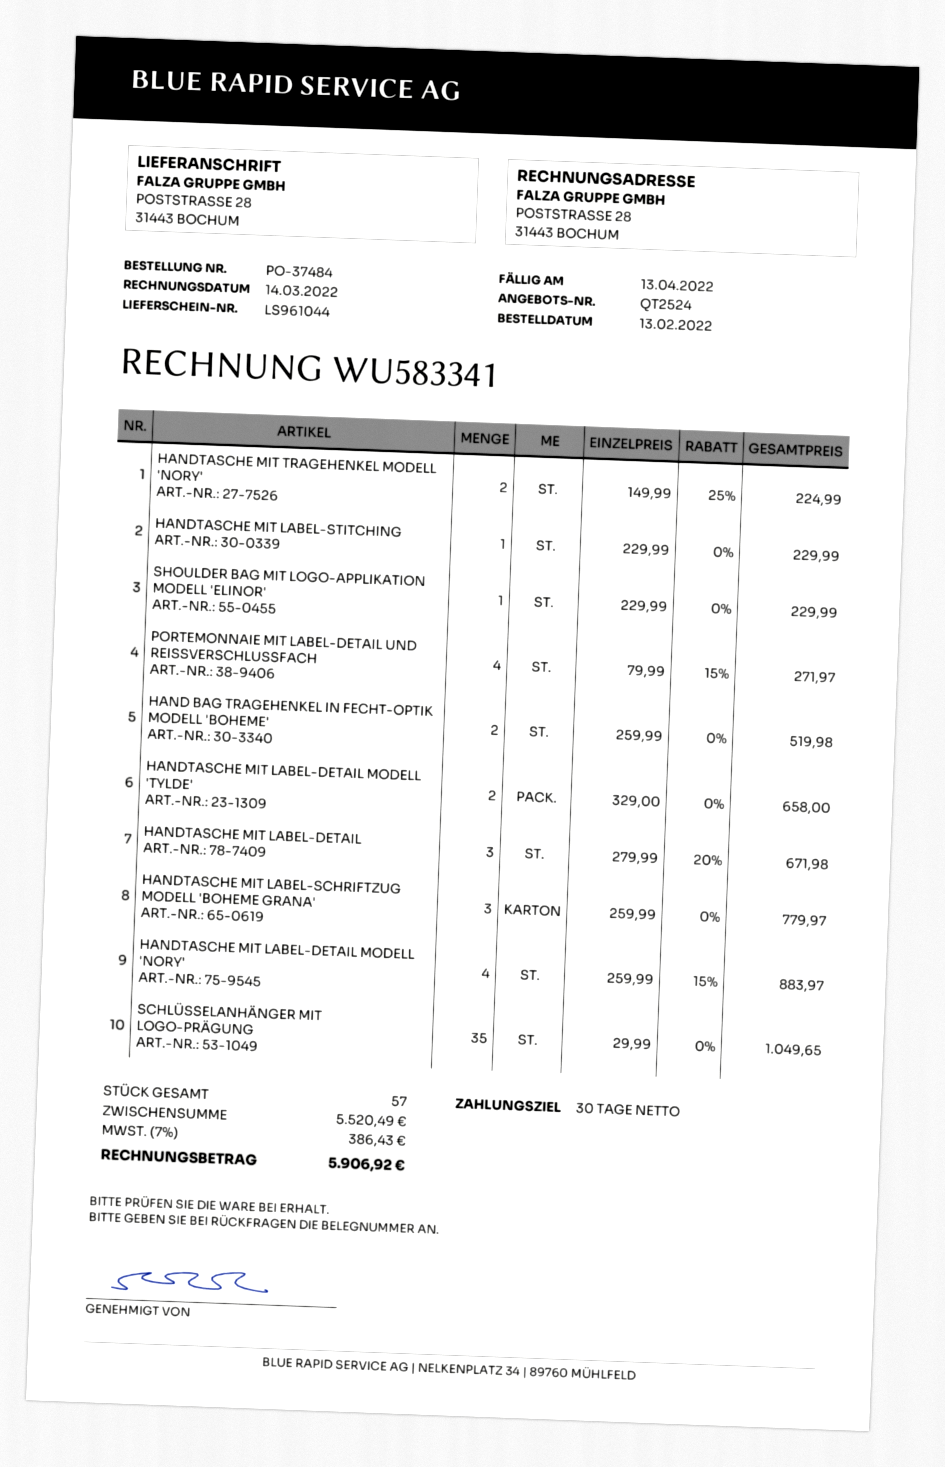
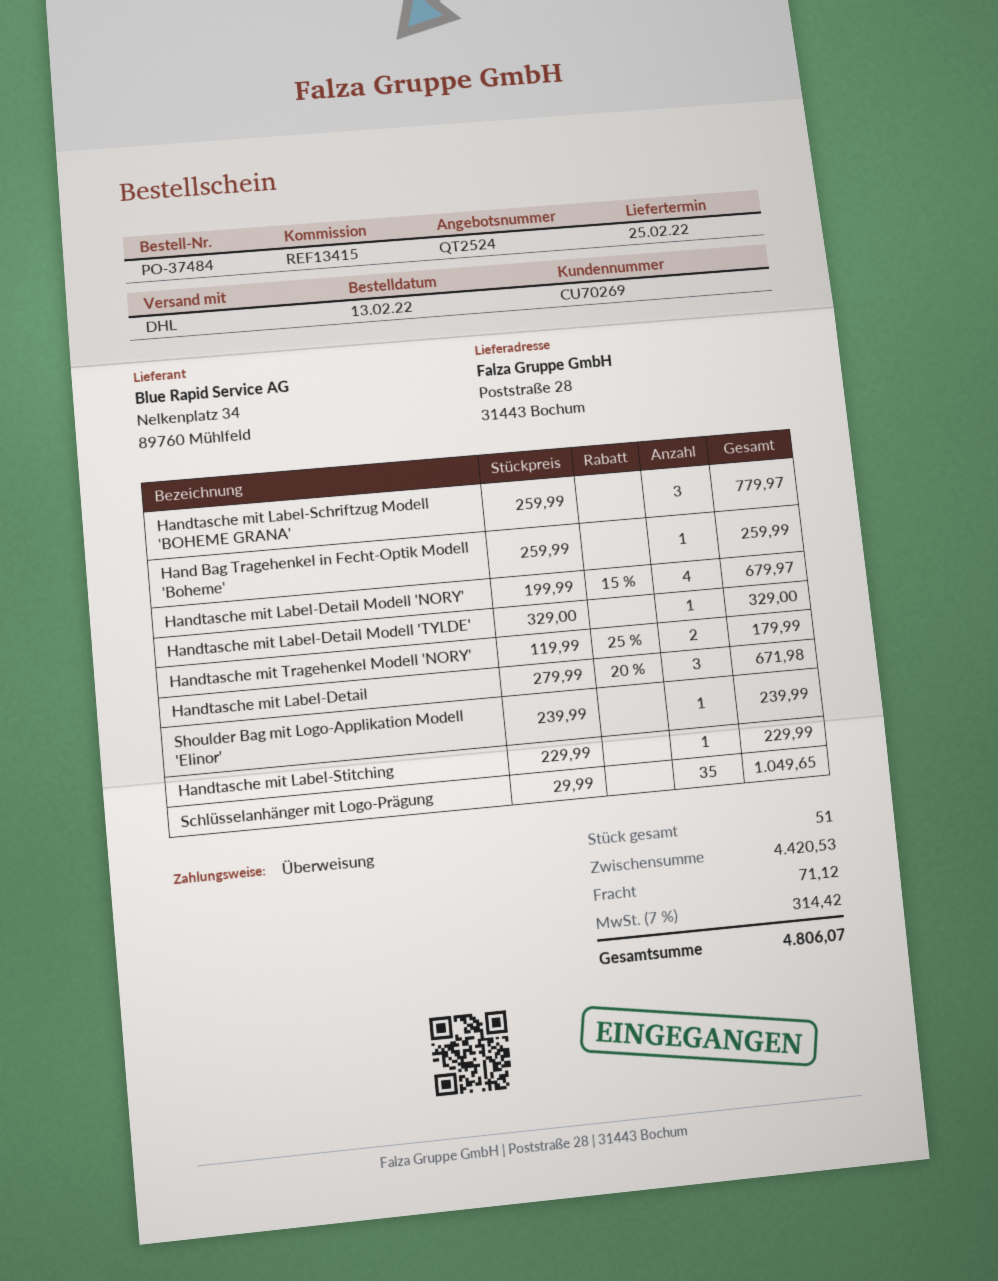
HANDTASCHE MIT TRAGEHENKEL MODELL 'NORY': 2 x 149.99 - 25% = 224.99 -> 2 x 119.99 - 25% = 179.99
SHOULDER BAG MIT LOGO-APPLIKATION MODELL 'ELINOR': 1 x 229.99 = 229.99 -> 1 x 239.99 = 239.99
PORTEMONNAIE MIT LABEL-DETAIL UND REISSVERSCHLUSSFACH: 4 x 79.99 - 15% = 271.97 -> none
HAND BAG TRAGEHENKEL IN FECHT-OPTIK MODELL 'BOHEME': 2 x 259.99 = 519.98 -> 1 x 259.99 = 259.99
HANDTASCHE MIT LABEL-DETAIL MODELL 'TYLDE': 2 x 329.00 = 658.00 -> 1 x 329.00 = 329.00
HANDTASCHE MIT LABEL-DETAIL MODELL 'NORY': 4 x 259.99 - 15% = 883.97 -> 4 x 199.99 - 15% = 679.97
total quantity: 57 -> 51
subtotal: 5520.49 -> 4420.53
shipping: none -> 71.12
tax: 7% = 386.43 -> 7% = 314.42
total: 5906.92 -> 4806.07

